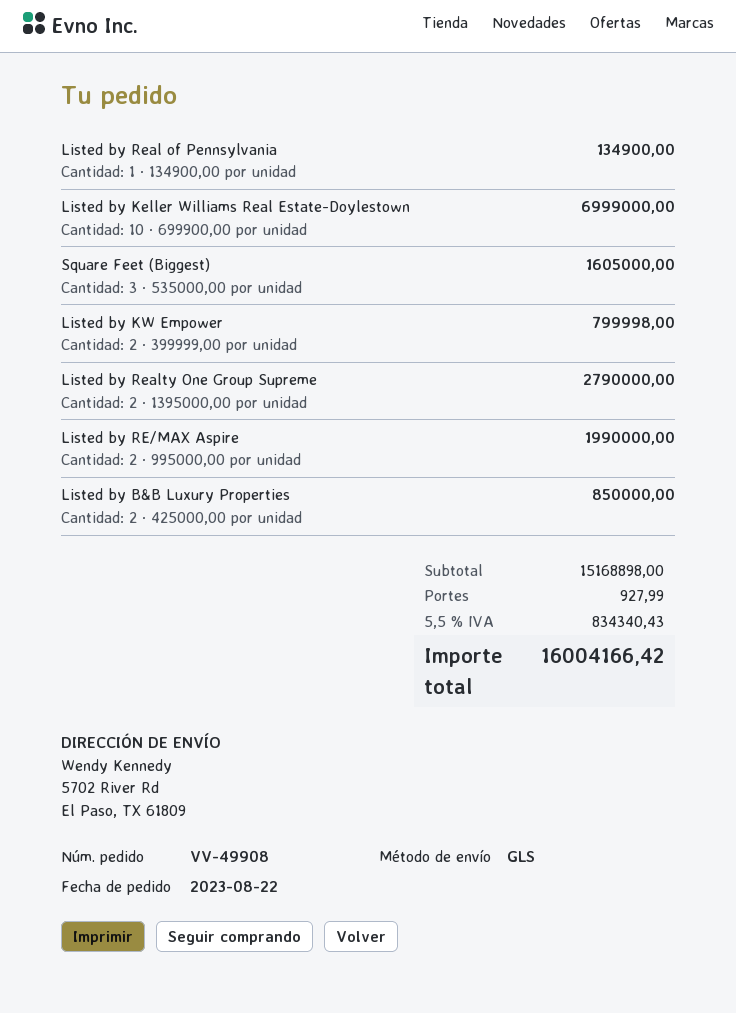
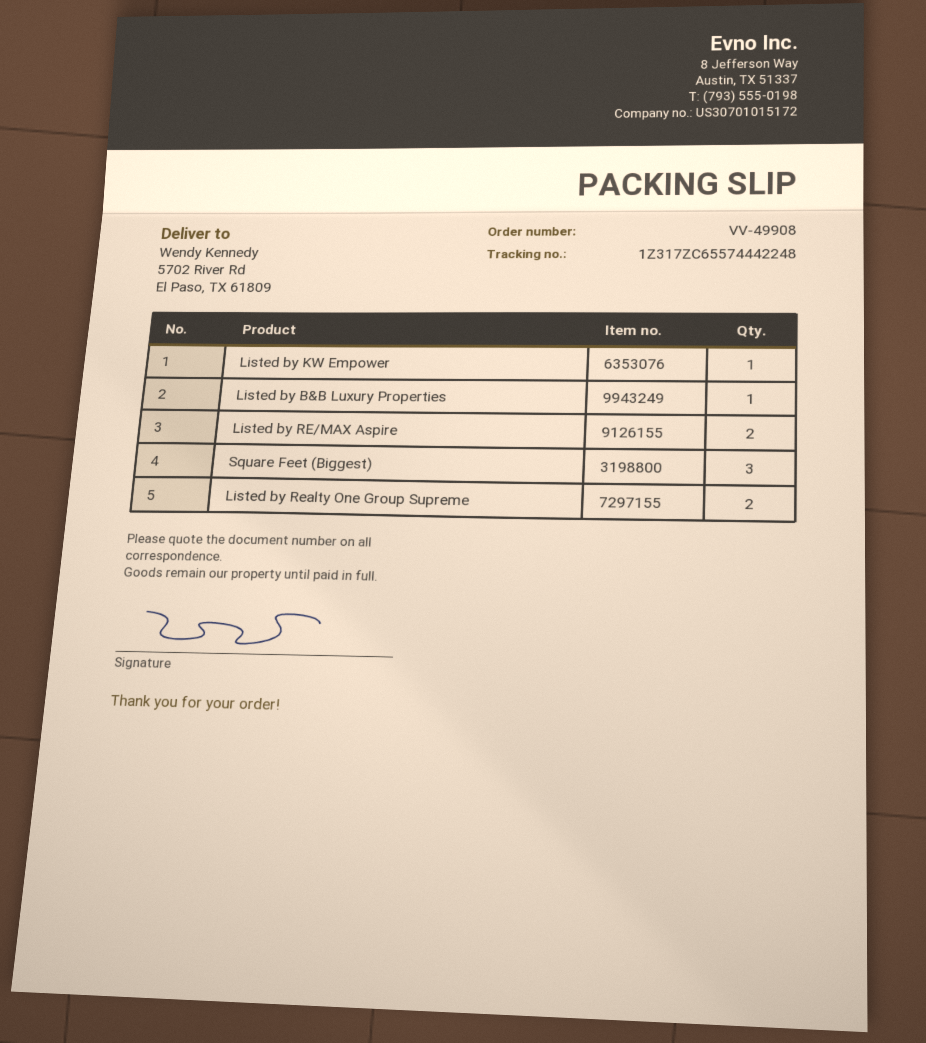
Listed by Real of Pennsylvania: 1 -> none
Listed by Keller Williams Real Estate-Doylestown: 10 -> none
Listed by KW Empower: 2 -> 1
Listed by B&B Luxury Properties: 2 -> 1

